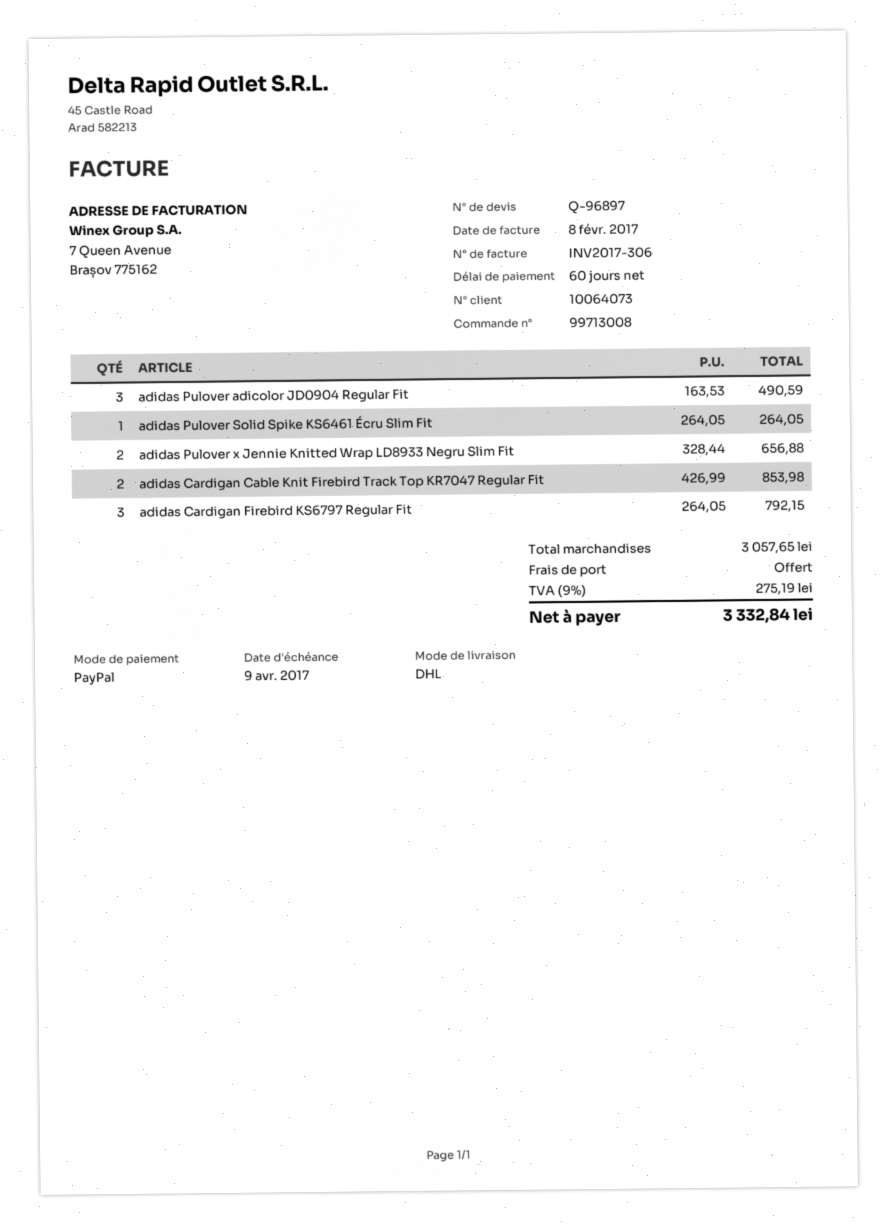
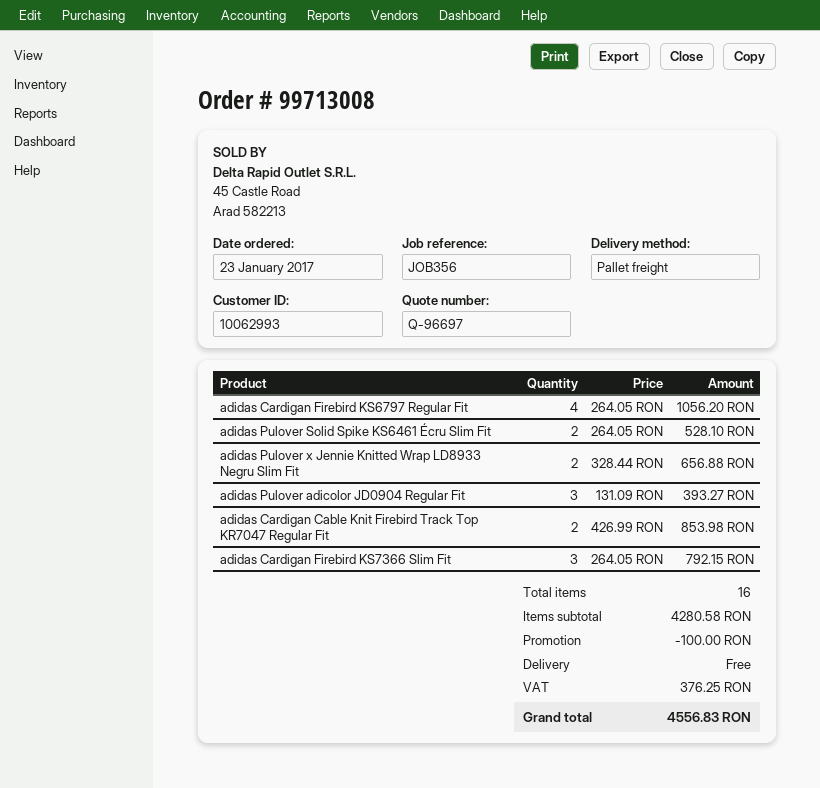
quote number: Q-96897 -> Q-96697
customer number: 10064073 -> 10062993
shipping method: DHL -> pallet freight
adidas Pulover adicolor JD0904 Regular Fit: 3 x 163.53 = 490.59 -> 3 x 131.09 = 393.27
adidas Pulover Solid Spike KS6461 Écru Slim Fit: 1 x 264.05 = 264.05 -> 2 x 264.05 = 528.10
adidas Cardigan Firebird KS6797 Regular Fit: 3 x 264.05 = 792.15 -> 4 x 264.05 = 1056.20
adidas Cardigan Firebird KS7366 Slim Fit: none -> 3 x 264.05 = 792.15
subtotal: 3057.65 -> 4280.58
discount: none -> 100.00
tax: 275.19 -> 376.25
total: 3332.84 -> 4556.83

